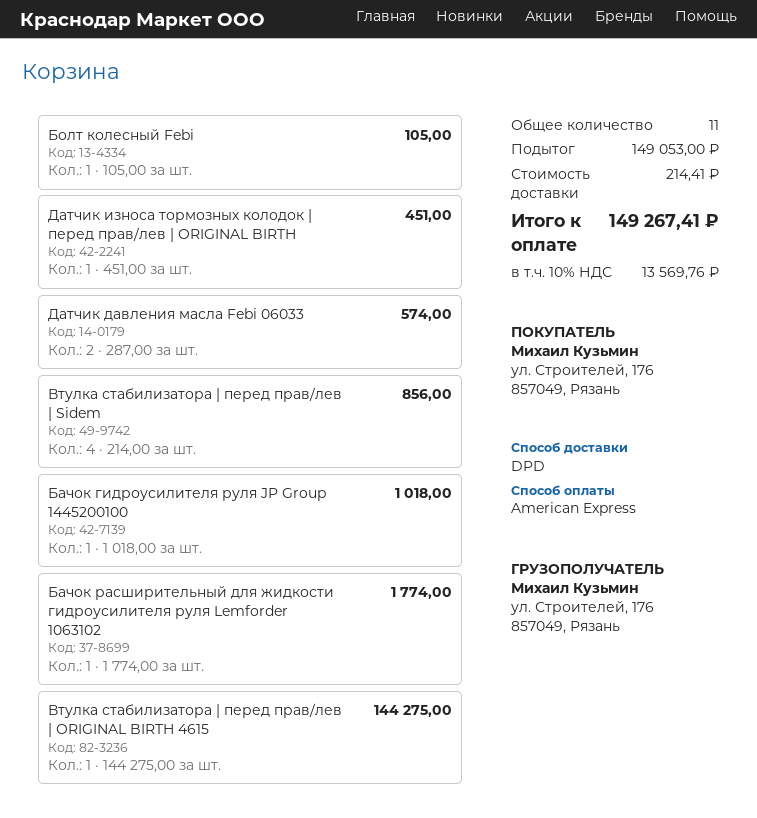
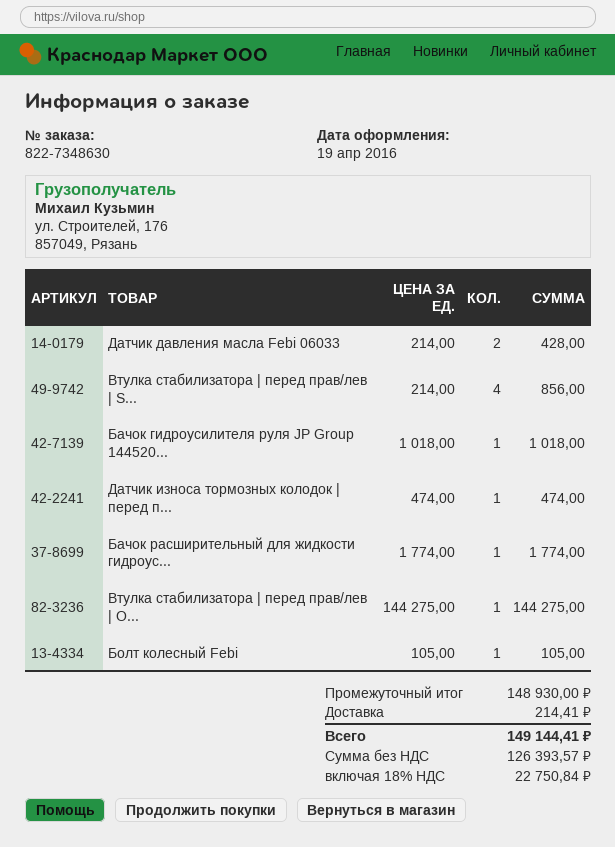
Датчик износа тормозных колодок | перед прав/лев | ORIGINAL BIRTH: 1 x 451.00 = 451.00 -> 1 x 474.00 = 474.00
Датчик давления масла Febi 06033: 2 x 287.00 = 574.00 -> 2 x 214.00 = 428.00
subtotal: 149053.00 -> 148930.00
tax: 10% = 13569.76 -> 18% = 22750.84
total: 149267.41 -> 149144.41

